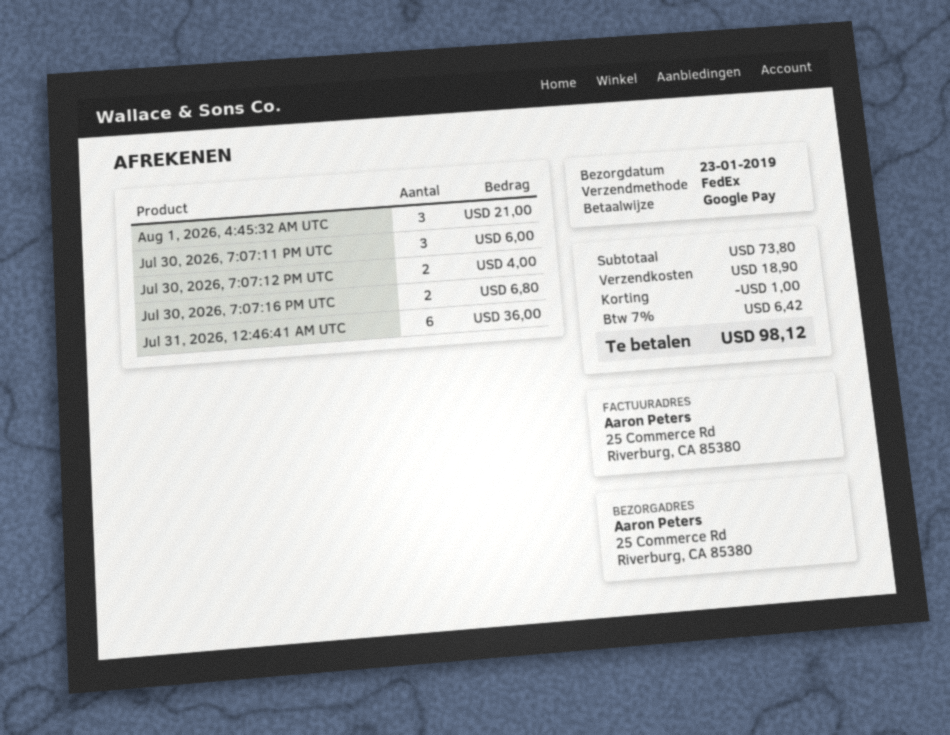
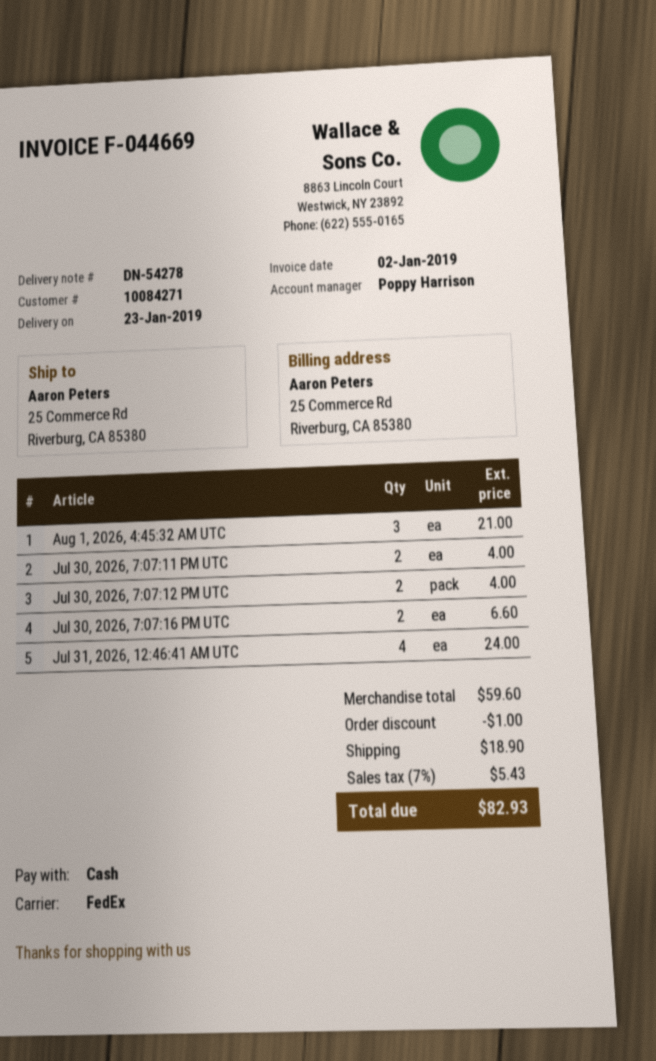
payment method: Google Pay -> cash
Jul 30, 2026, 7:07:11 PM UTC: 3 for 6.00 -> 2 for 4.00
Jul 30, 2026, 7:07:16 PM UTC: 2 for 6.80 -> 2 for 6.60
Jul 31, 2026, 12:46:41 AM UTC: 6 for 36.00 -> 4 for 24.00
subtotal: 73.80 -> 59.60
tax: 7% = 6.42 -> 7% = 5.43
total: 98.12 -> 82.93

